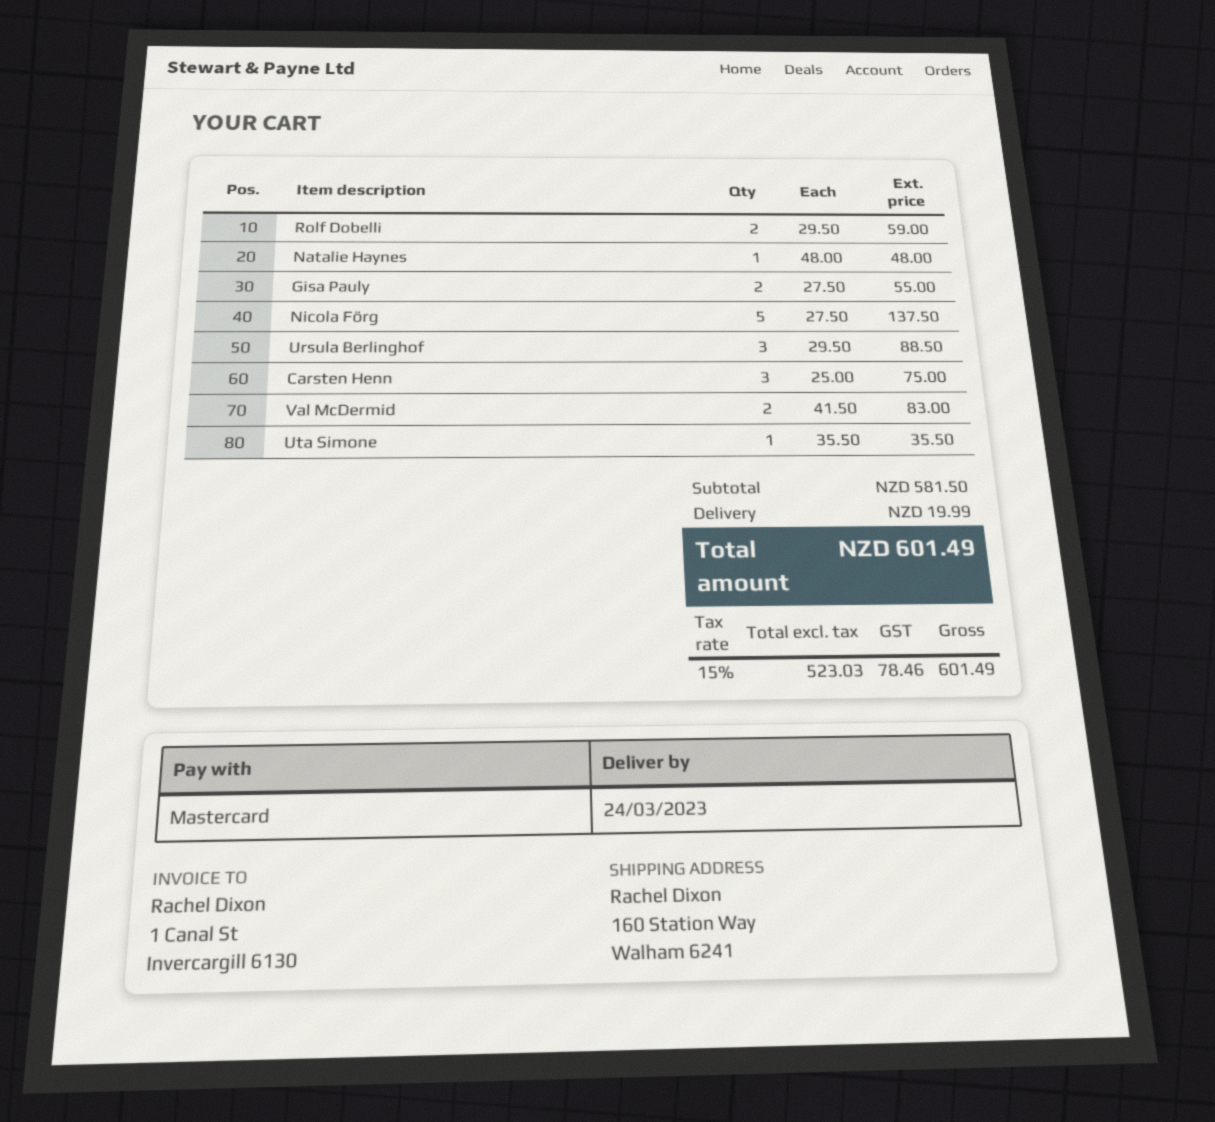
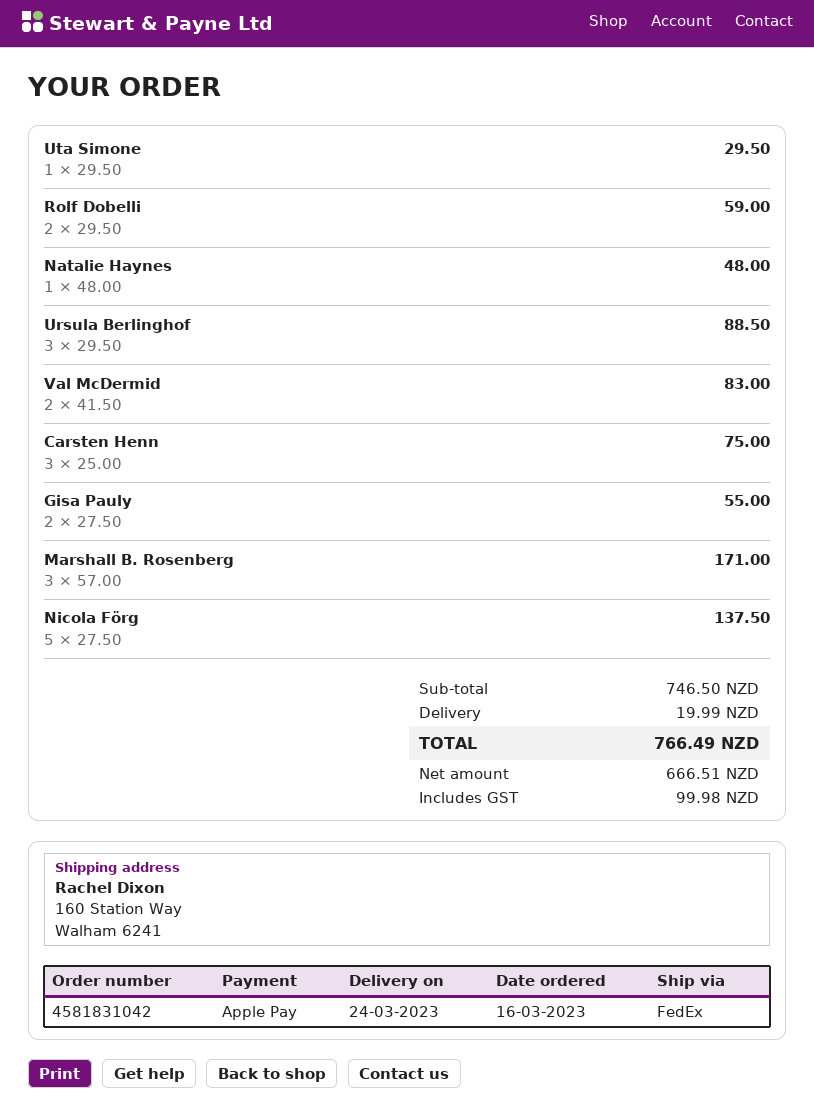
payment method: Mastercard -> Apple Pay
Uta Simone: 1 x 35.50 = 35.50 -> 1 x 29.50 = 29.50
Marshall B. Rosenberg: none -> 3 x 57.00 = 171.00
subtotal: 581.50 -> 746.50
net: 523.03 -> 666.51
tax: 78.46 -> 99.98
total: 601.49 -> 766.49

